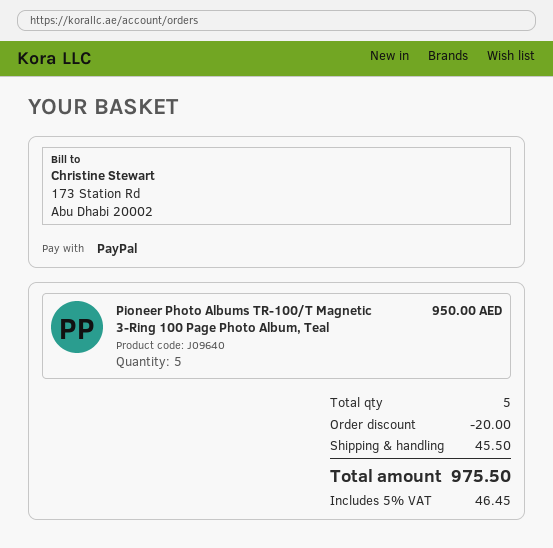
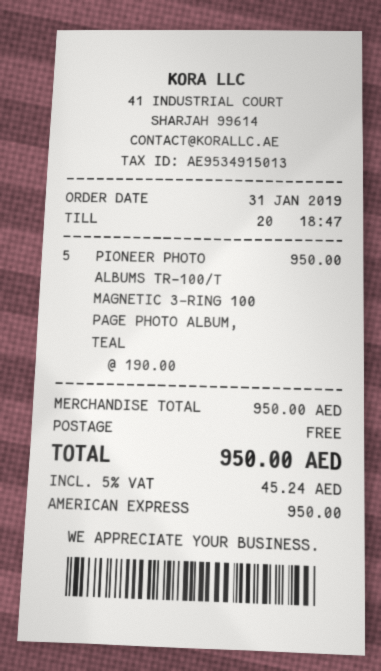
payment method: PayPal -> American Express
discount: 20.00 -> none
shipping: 45.50 -> 0.00
tax: 5% = 46.45 -> 5% = 45.24
total: 975.50 -> 950.00

